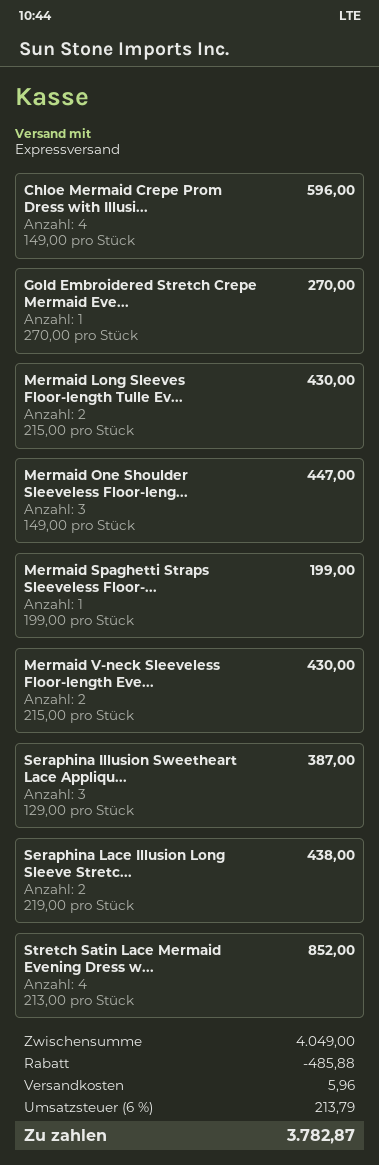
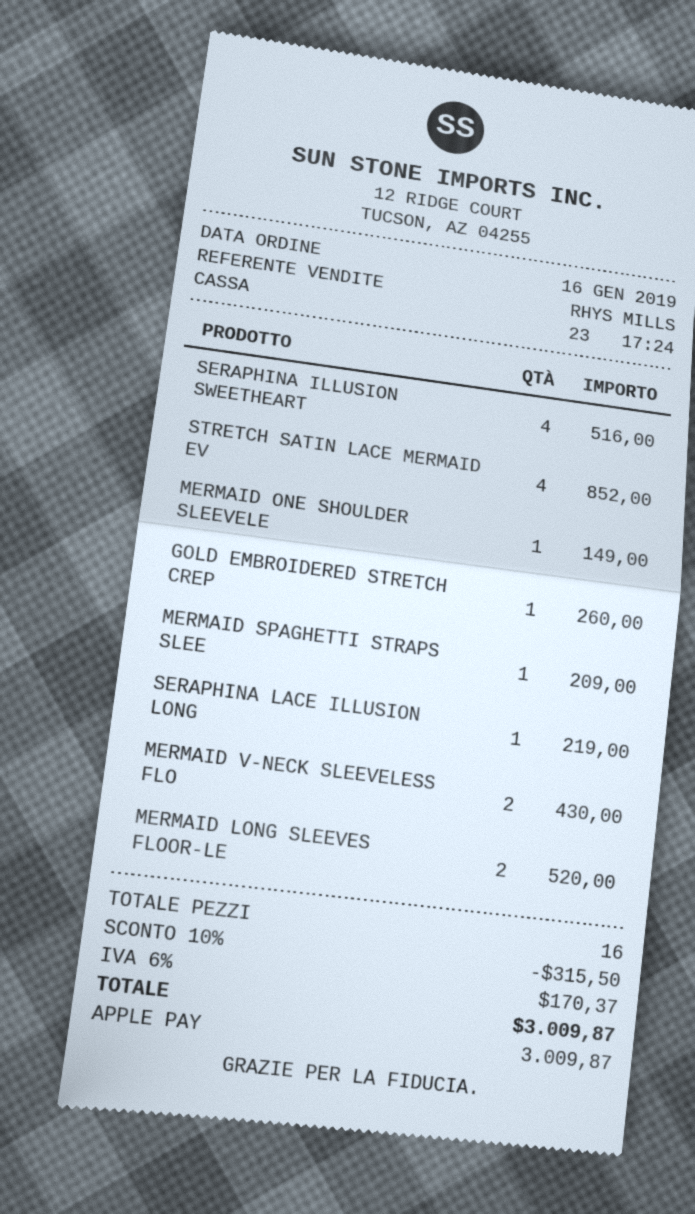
Chloe Mermaid Crepe Prom Dress with Illusi...: 4 for 596.00 -> none
Gold Embroidered Stretch Crepe Mermaid Eve...: 1 for 270.00 -> 1 for 260.00
Mermaid Long Sleeves Floor-length Tulle Ev...: 2 for 430.00 -> 2 for 520.00
Mermaid One Shoulder Sleeveless Floor-leng...: 3 for 447.00 -> 1 for 149.00
Mermaid Spaghetti Straps Sleeveless Floor-...: 1 for 199.00 -> 1 for 209.00
Seraphina Illusion Sweetheart Lace Appliqu...: 3 for 387.00 -> 4 for 516.00
Seraphina Lace Illusion Long Sleeve Stretc...: 2 for 438.00 -> 1 for 219.00
discount: 485.88 -> 315.50
shipping: 5.96 -> none
tax: 6% = 213.79 -> 6% = 170.37
total: 3782.87 -> 3009.87

